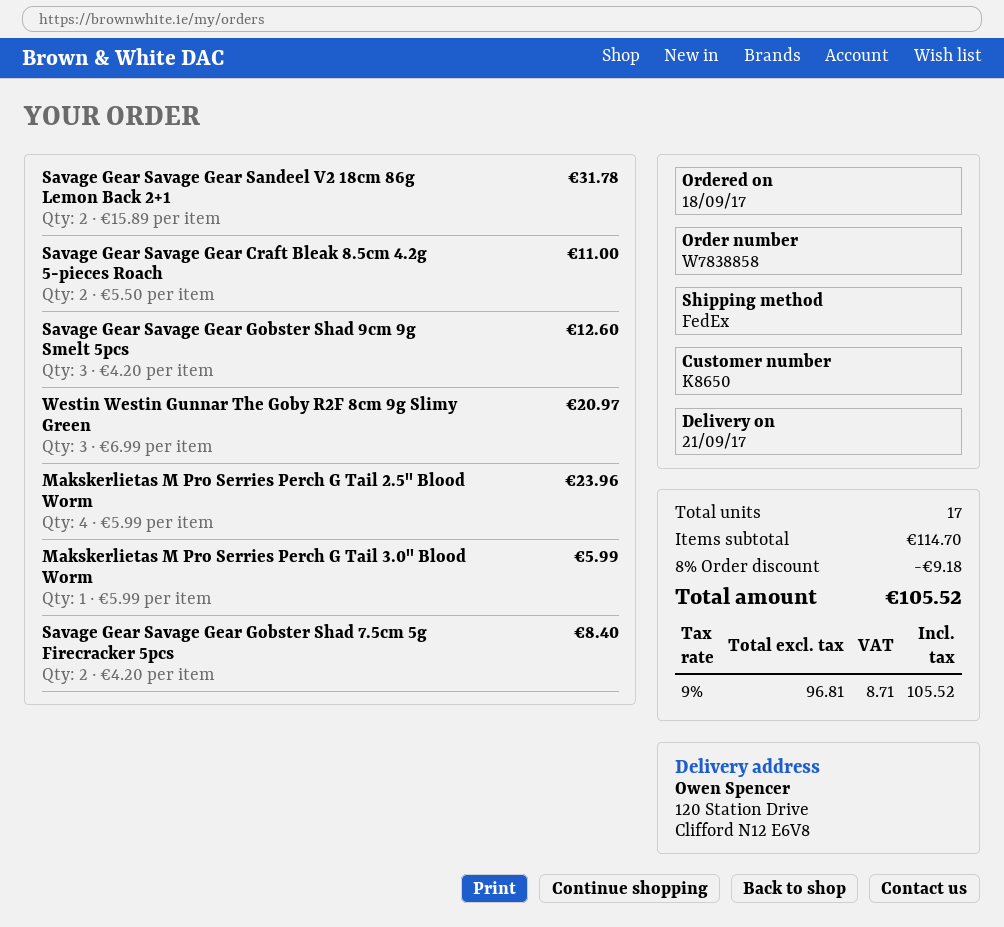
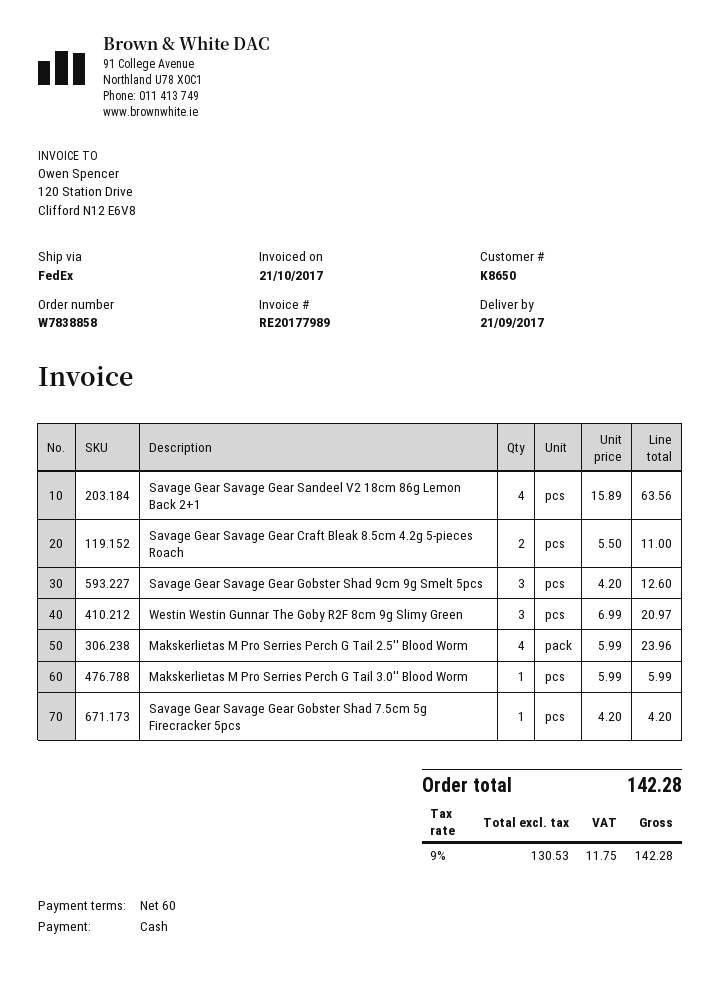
Savage Gear Savage Gear Sandeel V2 18cm 86g Lemon Back 2+1: 2 x 15.89 = 31.78 -> 4 x 15.89 = 63.56
Savage Gear Savage Gear Gobster Shad 7.5cm 5g Firecracker 5pcs: 2 x 4.20 = 8.40 -> 1 x 4.20 = 4.20
discount: 8% = 9.18 -> none
net: 96.81 -> 130.53
tax: 9% = 8.71 -> 9% = 11.75
total: 105.52 -> 142.28

